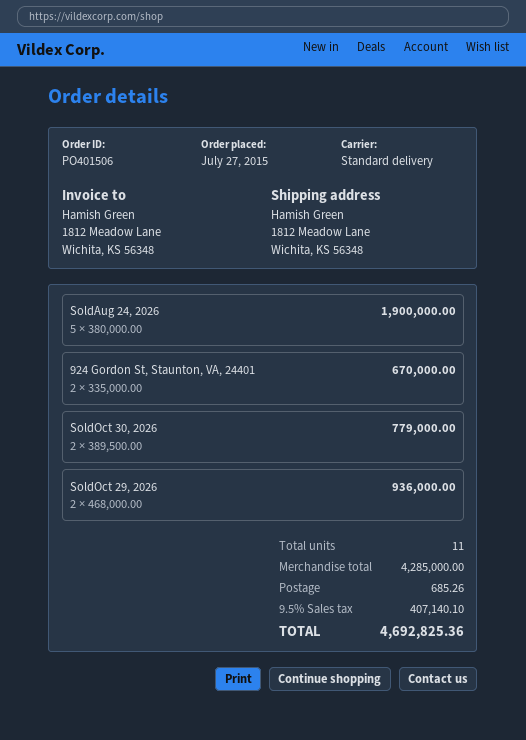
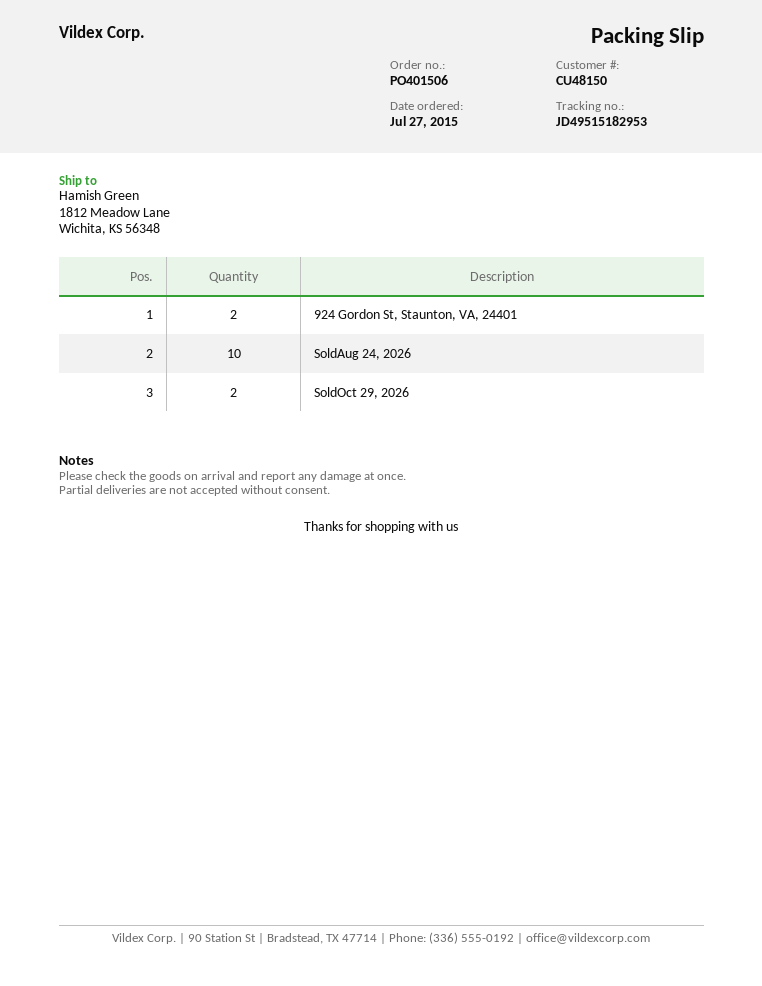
SoldAug 24, 2026: 5 -> 10
SoldOct 30, 2026: 2 -> none

